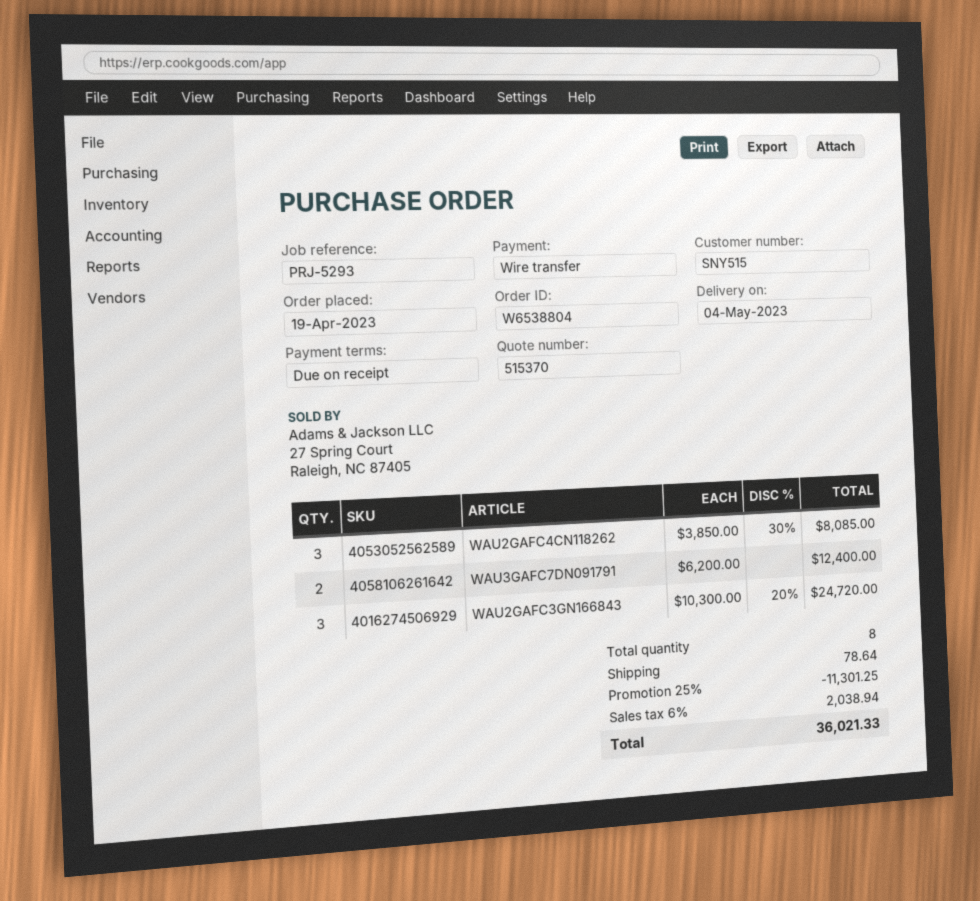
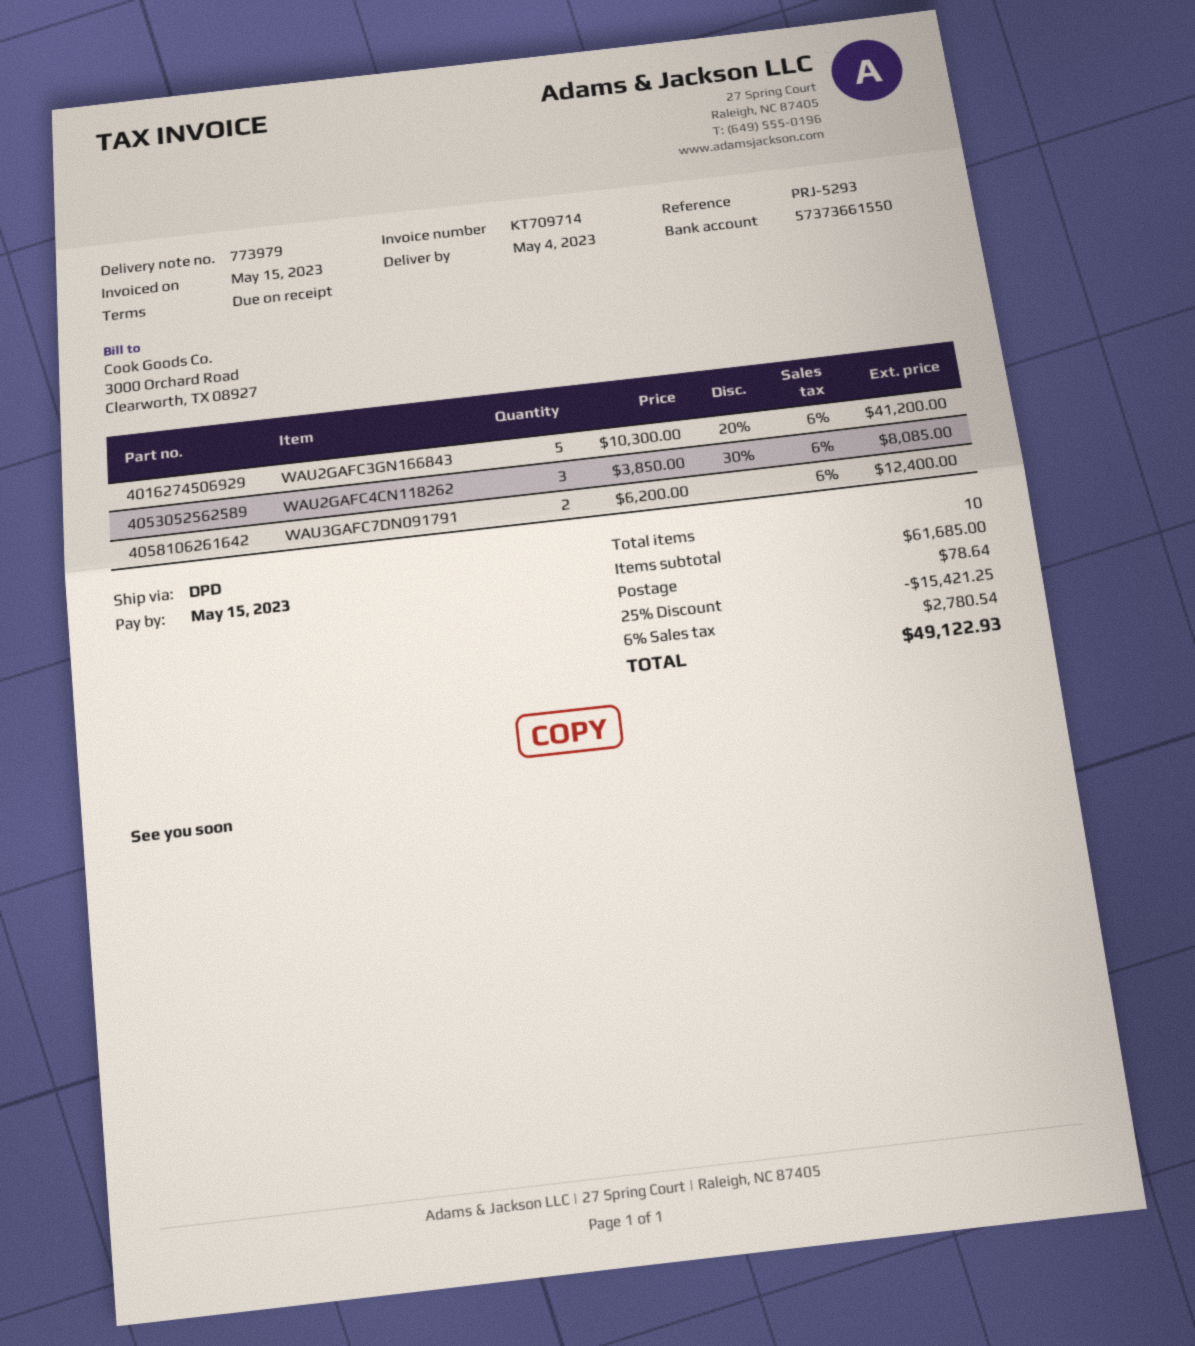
WAU2GAFC3GN166843: 3 x 10300.00 - 20% = 24720.00 -> 5 x 10300.00 - 20% = 41200.00
total quantity: 8 -> 10
discount: 25% = 11301.25 -> 25% = 15421.25
tax: 6% = 2038.94 -> 6% = 2780.54
total: 36021.33 -> 49122.93

